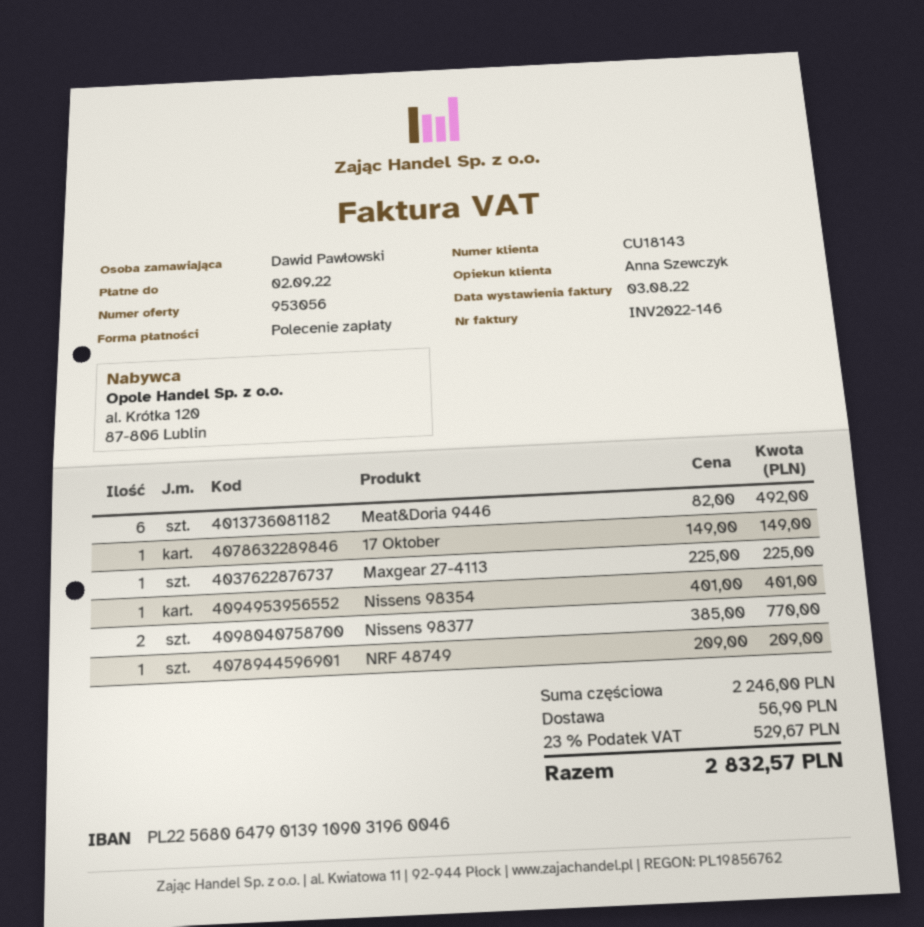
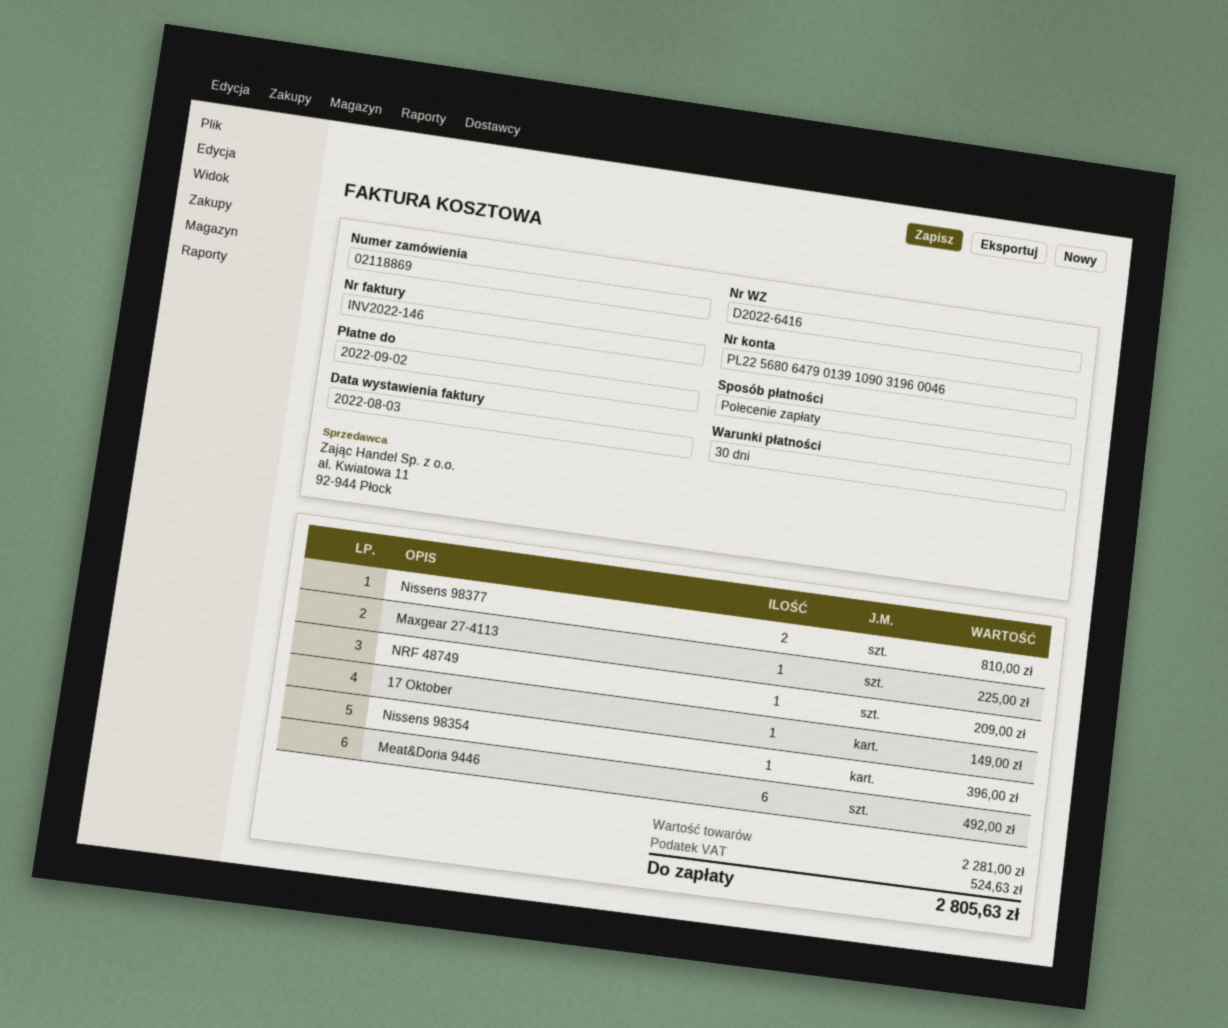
Nissens 98354: 1 for 401.00 -> 1 for 396.00
Nissens 98377: 2 for 770.00 -> 2 for 810.00
subtotal: 2246.00 -> 2281.00
shipping: 56.90 -> none
tax: 529.67 -> 524.63
total: 2832.57 -> 2805.63

